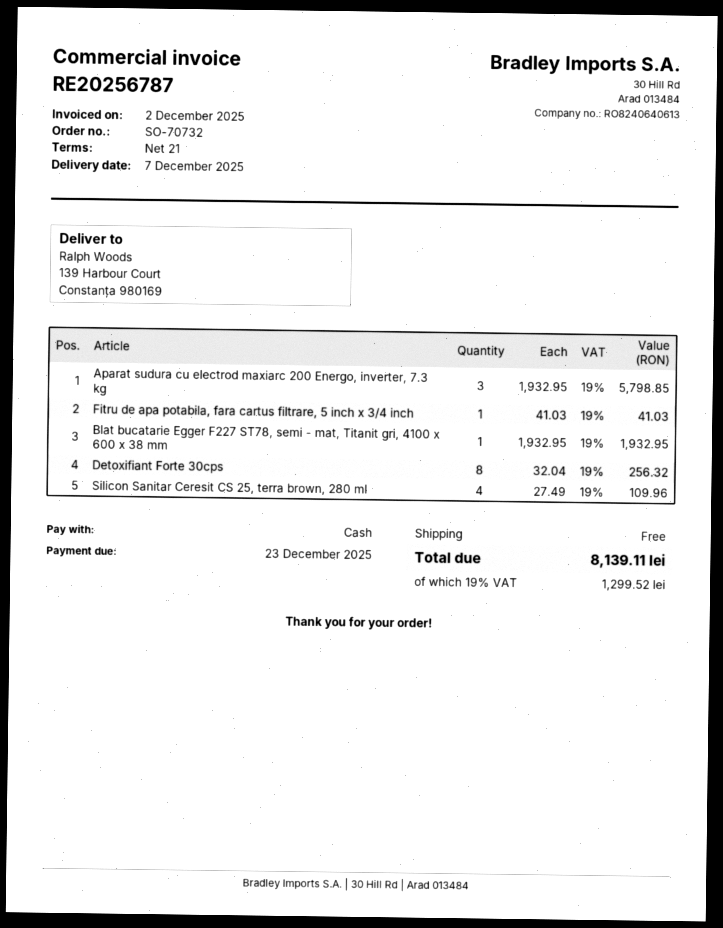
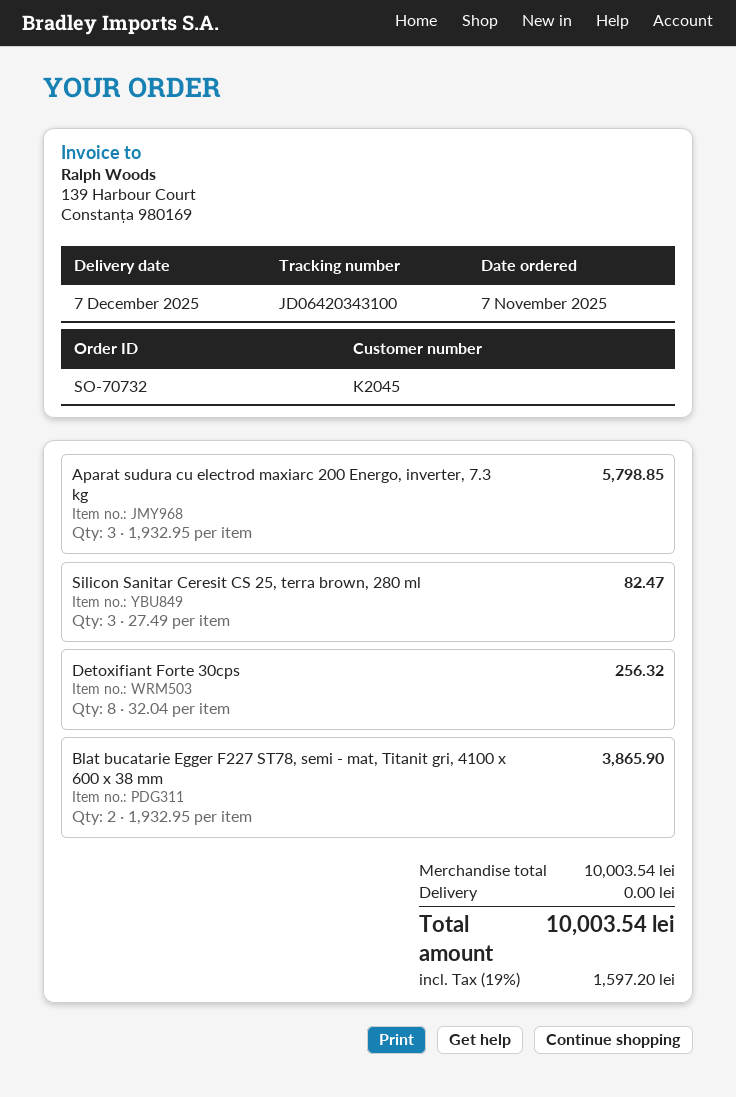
Fitru de apa potabila, fara cartus filtrare, 5 inch x 3/4 inch: 1 x 41.03 = 41.03 -> none
Blat bucatarie Egger F227 ST78, semi - mat, Titanit gri, 4100 x 600 x 38 mm: 1 x 1932.95 = 1932.95 -> 2 x 1932.95 = 3865.90
Silicon Sanitar Ceresit CS 25, terra brown, 280 ml: 4 x 27.49 = 109.96 -> 3 x 27.49 = 82.47
tax: 19% = 1299.52 -> 19% = 1597.20
total: 8139.11 -> 10003.54

